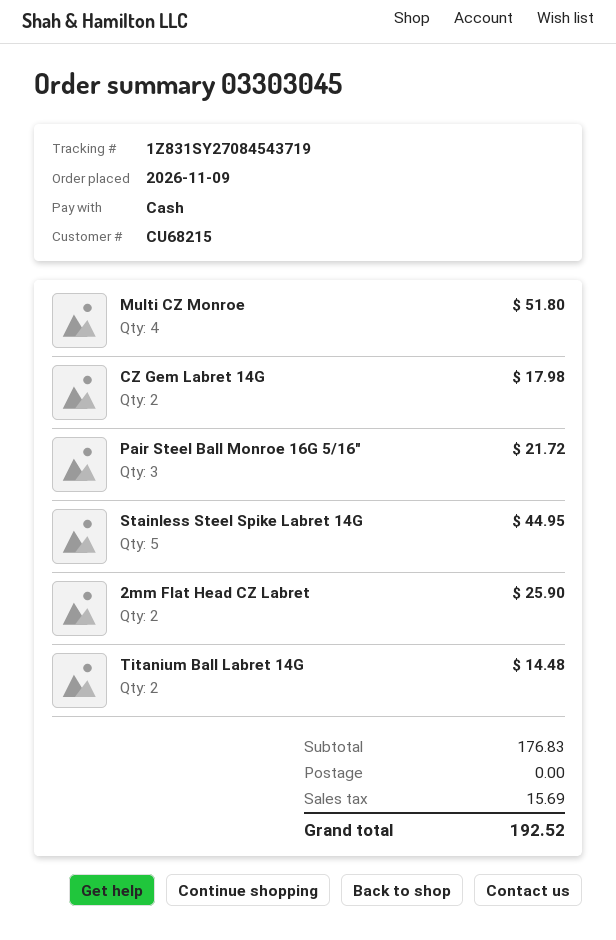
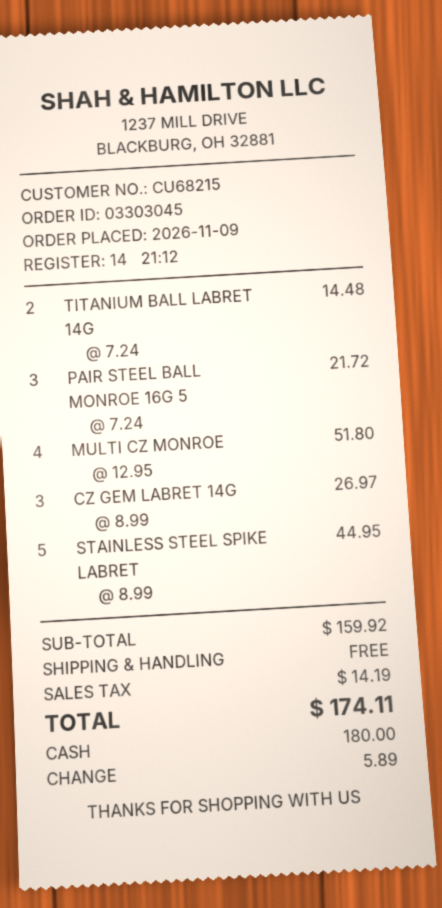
CZ Gem Labret 14G: 2 for 17.98 -> 3 for 26.97
2mm Flat Head CZ Labret: 2 for 25.90 -> none
subtotal: 176.83 -> 159.92
tax: 15.69 -> 14.19
total: 192.52 -> 174.11

